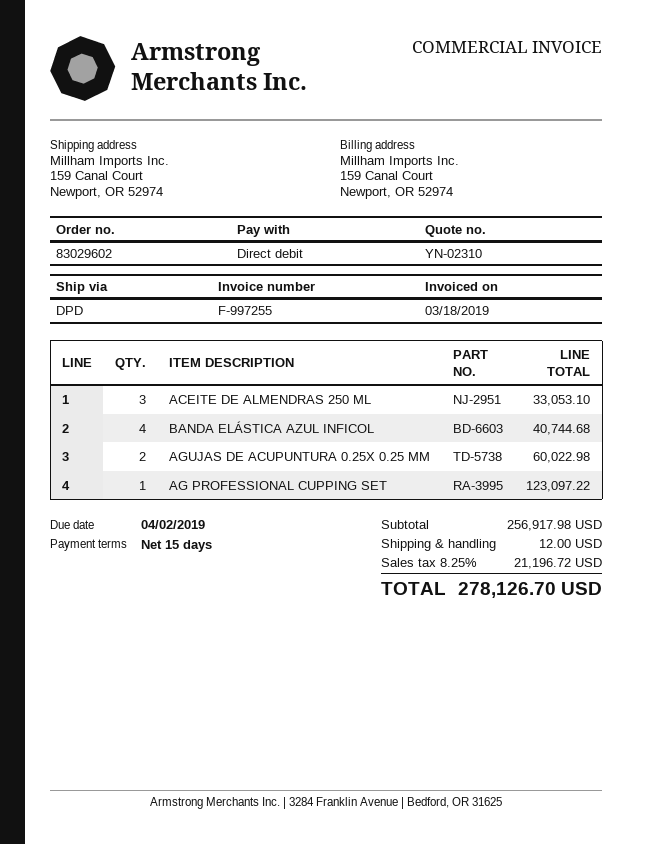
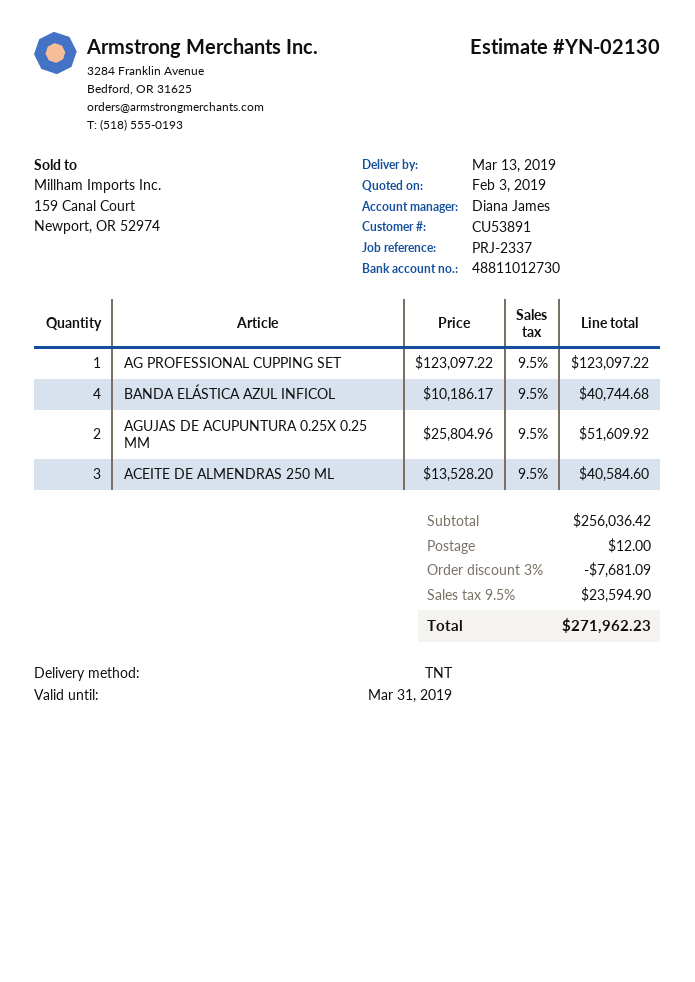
quote number: YN-02310 -> YN-02130
shipping method: DPD -> TNT
ACEITE DE ALMENDRAS 250 ML: 3 for 33053.10 -> 3 for 40584.60
AGUJAS DE ACUPUNTURA 0.25X 0.25 MM: 2 for 60022.98 -> 2 for 51609.92
subtotal: 256917.98 -> 256036.42
discount: none -> 3% = 7681.09
tax: 8.25% = 21196.72 -> 9.5% = 23594.90
total: 278126.70 -> 271962.23

